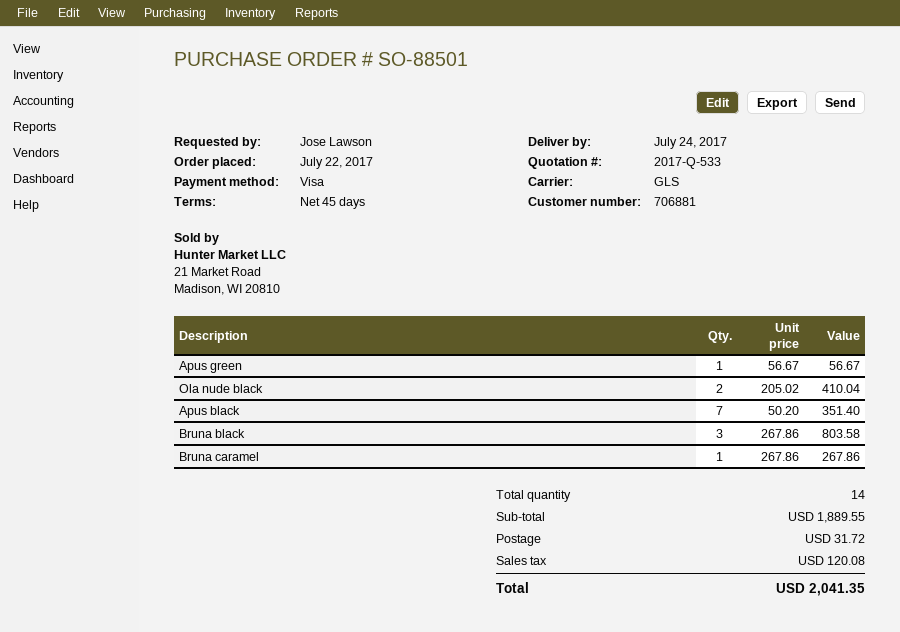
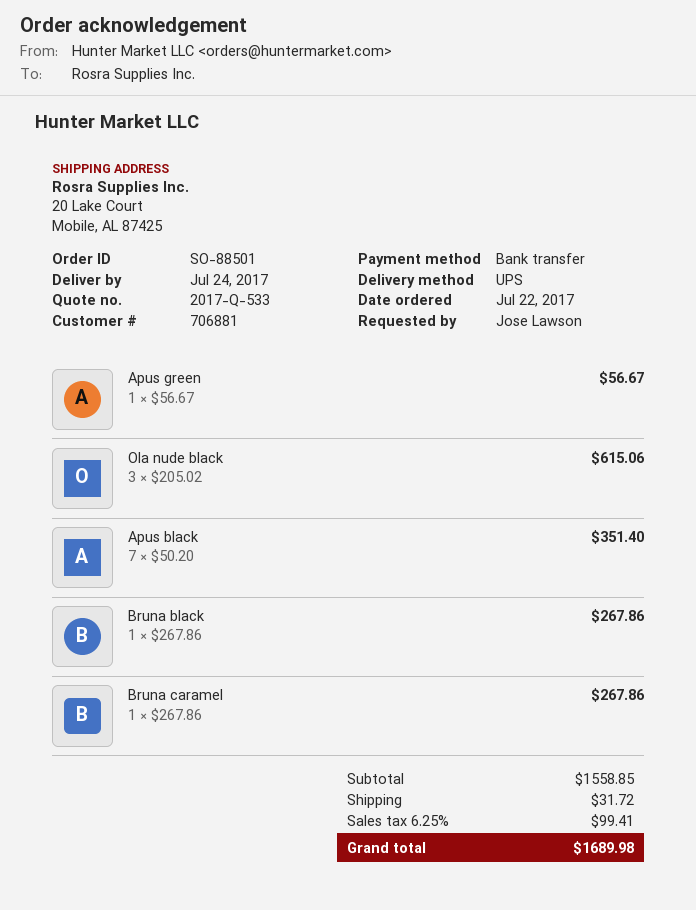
payment method: Visa -> bank transfer
shipping method: GLS -> UPS
Ola nude black: 2 x 205.02 = 410.04 -> 3 x 205.02 = 615.06
Bruna black: 3 x 267.86 = 803.58 -> 1 x 267.86 = 267.86
subtotal: 1889.55 -> 1558.85
tax: 120.08 -> 99.41
total: 2041.35 -> 1689.98

